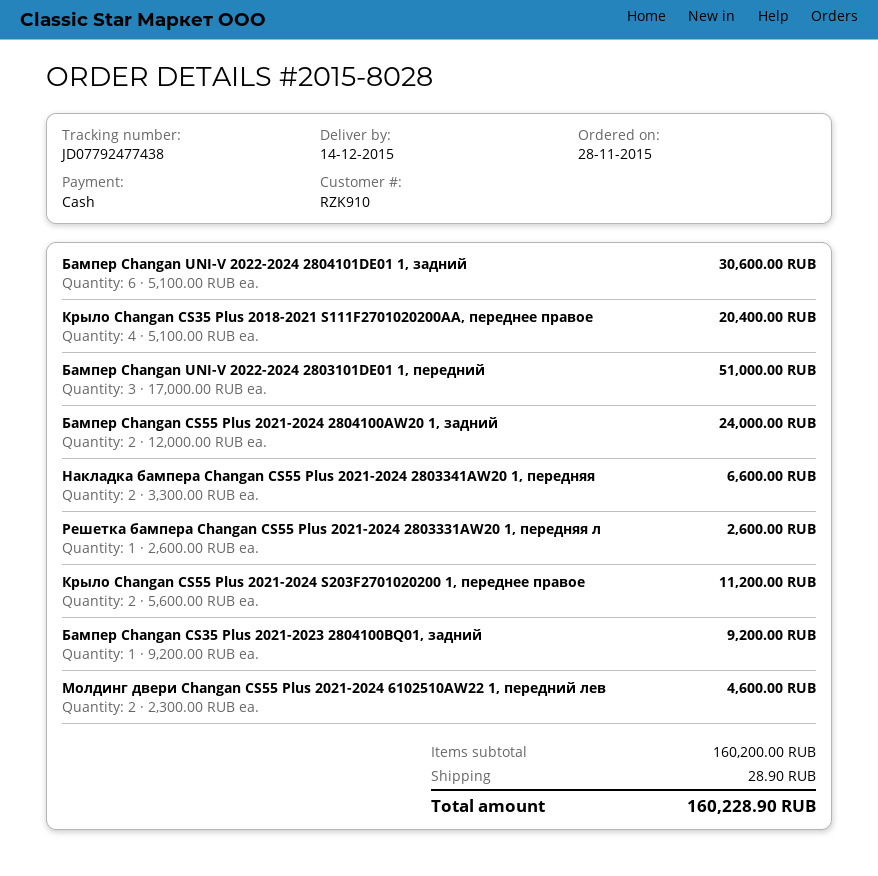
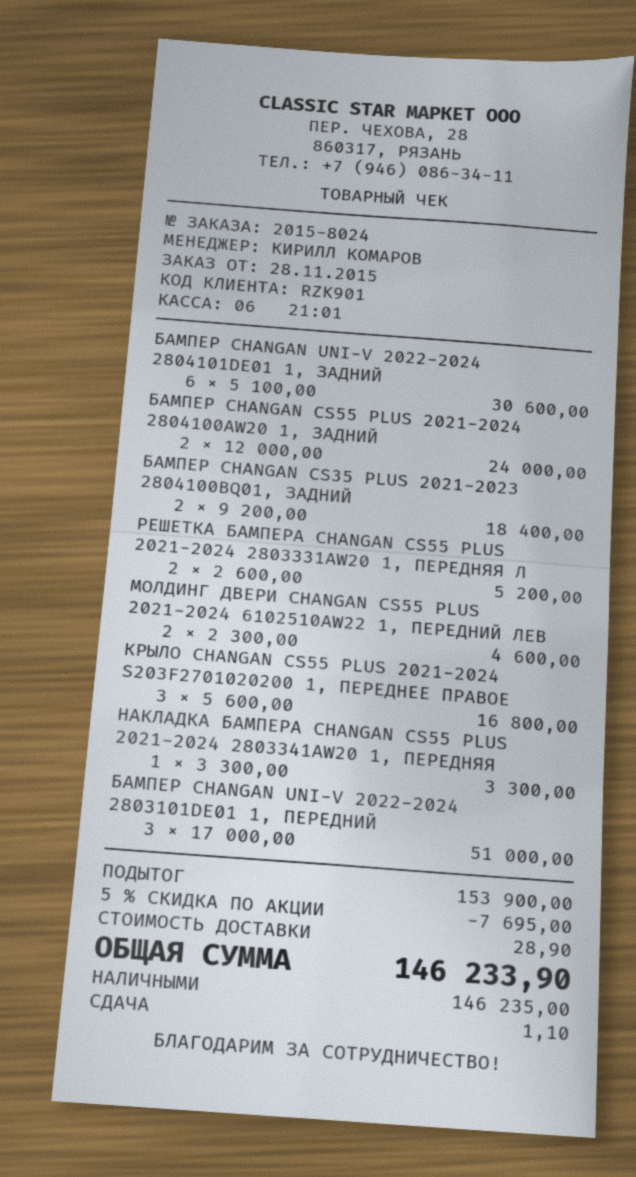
order number: 2015-8028 -> 2015-8024
customer number: RZK910 -> RZK901
Крыло Changan CS35 Plus 2018-2021 S111F2701020200AA, переднее правое: 4 x 5100.00 = 20400.00 -> none
Накладка бампера Changan CS55 Plus 2021-2024 2803341AW20 1, передняя: 2 x 3300.00 = 6600.00 -> 1 x 3300.00 = 3300.00
Решетка бампера Changan CS55 Plus 2021-2024 2803331AW20 1, передняя л: 1 x 2600.00 = 2600.00 -> 2 x 2600.00 = 5200.00
Крыло Changan CS55 Plus 2021-2024 S203F2701020200 1, переднее правое: 2 x 5600.00 = 11200.00 -> 3 x 5600.00 = 16800.00
Бампер Changan CS35 Plus 2021-2023 2804100BQ01, задний: 1 x 9200.00 = 9200.00 -> 2 x 9200.00 = 18400.00
subtotal: 160200.00 -> 153900.00
discount: none -> 5% = 7695.00
total: 160228.90 -> 146233.90

